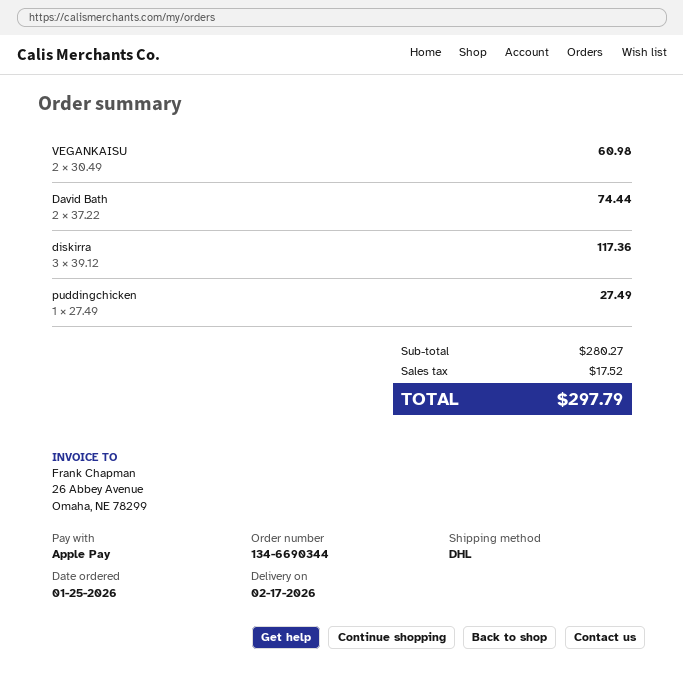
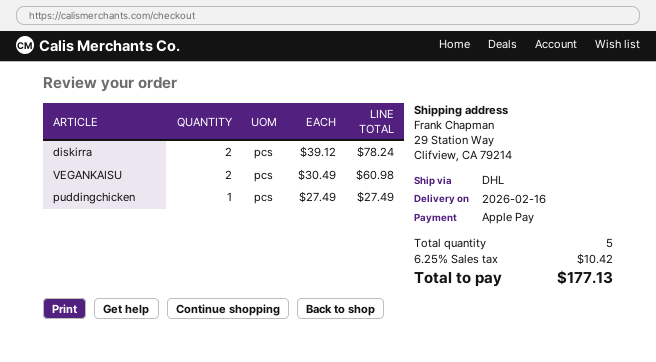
delivery date: 2026-02-17 -> 2026-02-16
David Bath: 2 x 37.22 = 74.44 -> none
diskirra: 3 x 39.12 = 117.36 -> 2 x 39.12 = 78.24
tax: 17.52 -> 10.42
total: 297.79 -> 177.13

